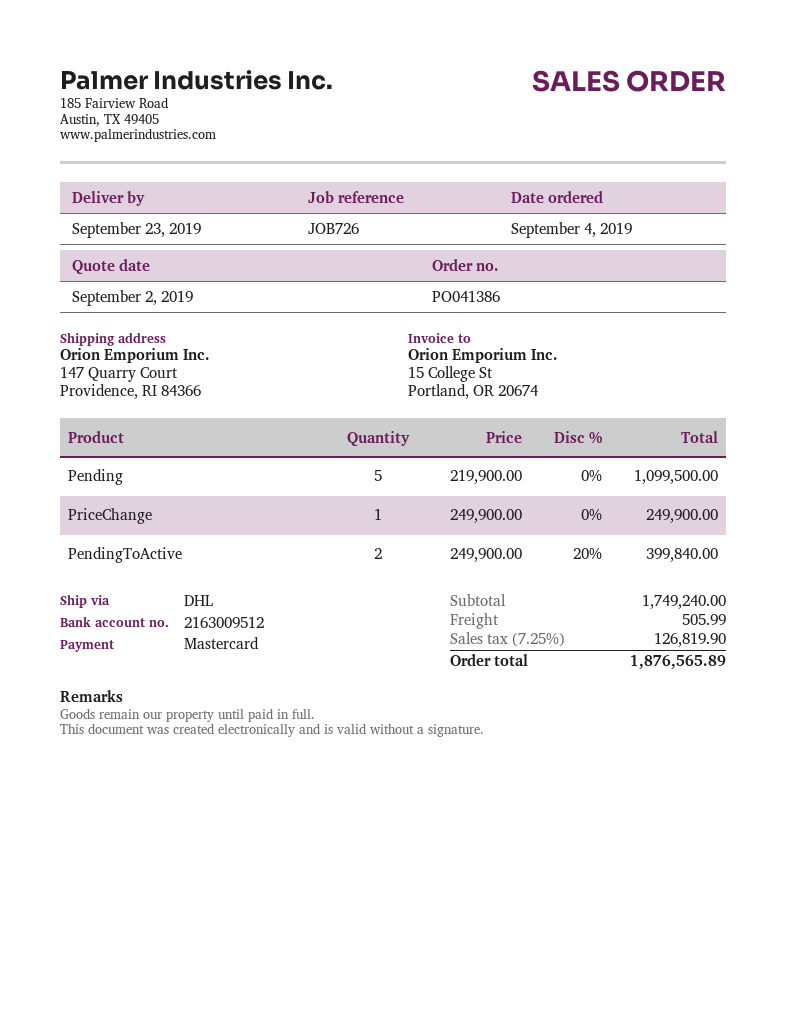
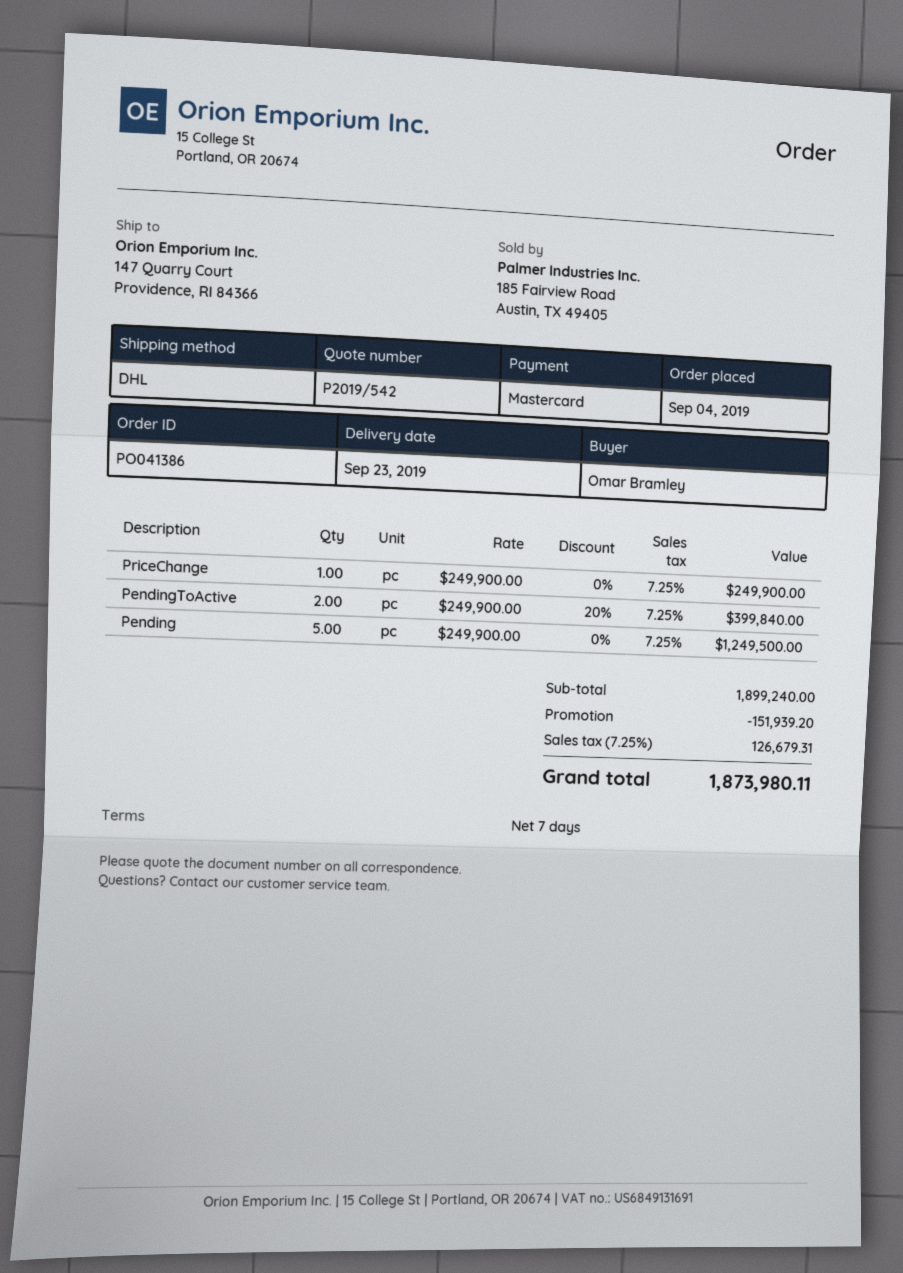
Pending: 5 x 219900.00 = 1099500.00 -> 5 x 249900.00 = 1249500.00
subtotal: 1749240.00 -> 1899240.00
discount: none -> 151939.20
shipping: 505.99 -> none
tax: 7.25% = 126819.90 -> 7.25% = 126679.31
total: 1876565.89 -> 1873980.11

